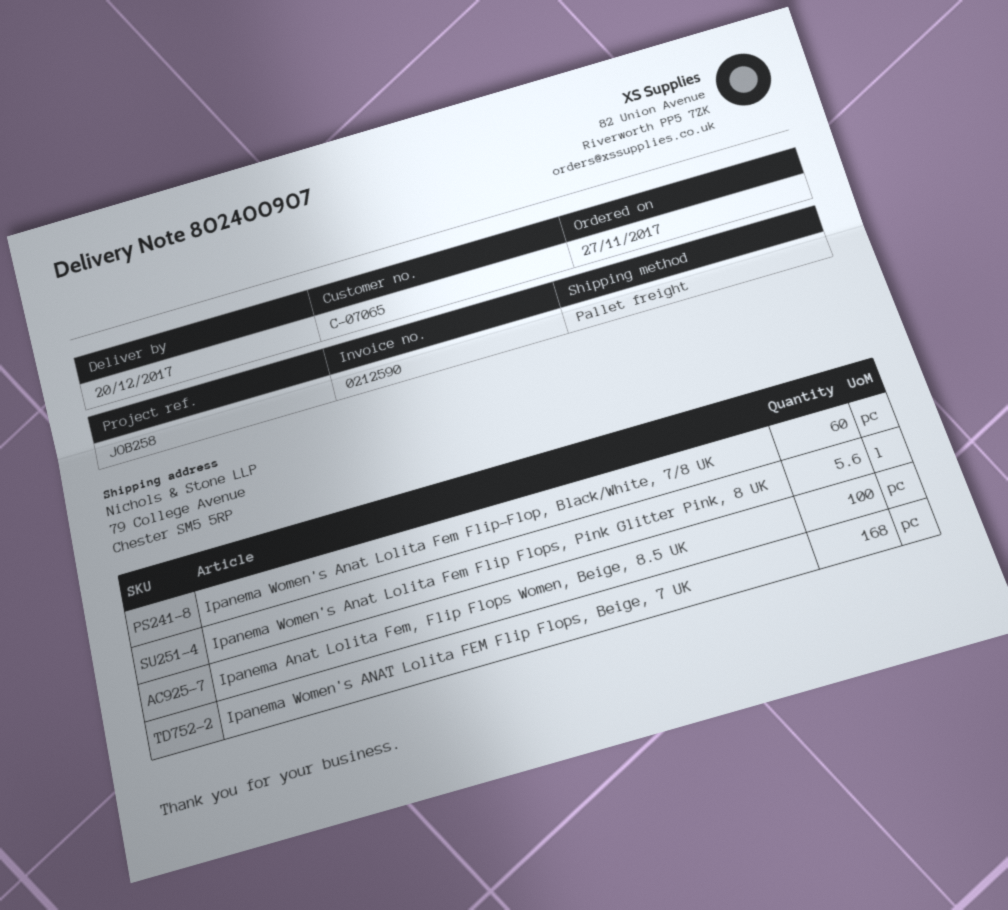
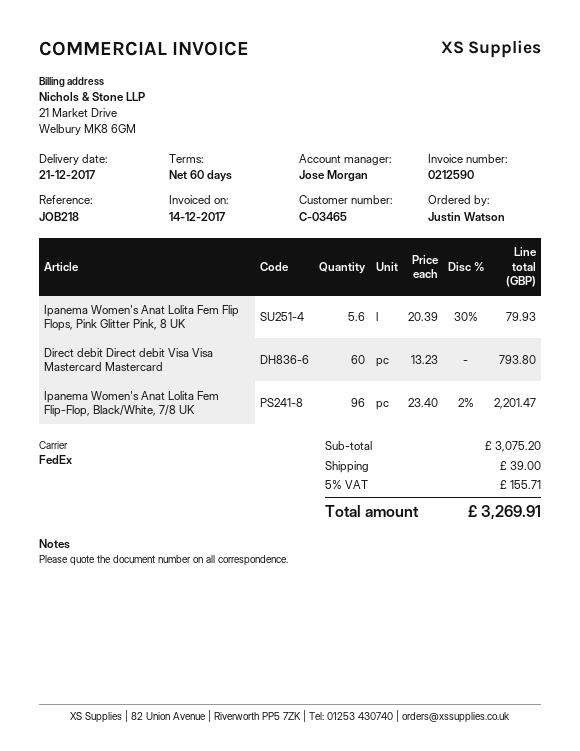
delivery date: 2017-12-20 -> 2017-12-21
customer number: C-07065 -> C-03465
reference: JOB258 -> JOB218
shipping method: pallet freight -> FedEx
Ipanema Women's Anat Lolita Fem Flip-Flop, Black/White, 7/8 UK: 60 -> 96
Ipanema Anat Lolita Fem, Flip Flops Women, Beige, 8.5 UK: 100 -> none
Ipanema Women's ANAT Lolita FEM Flip Flops, Beige, 7 UK: 168 -> none
Direct debit Direct debit Visa Visa Mastercard Mastercard: none -> 60

